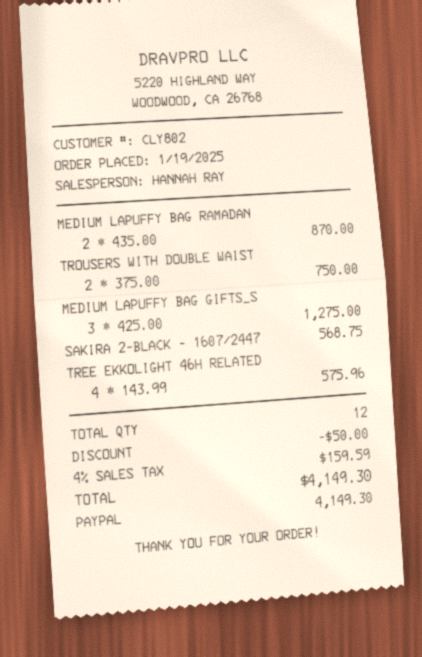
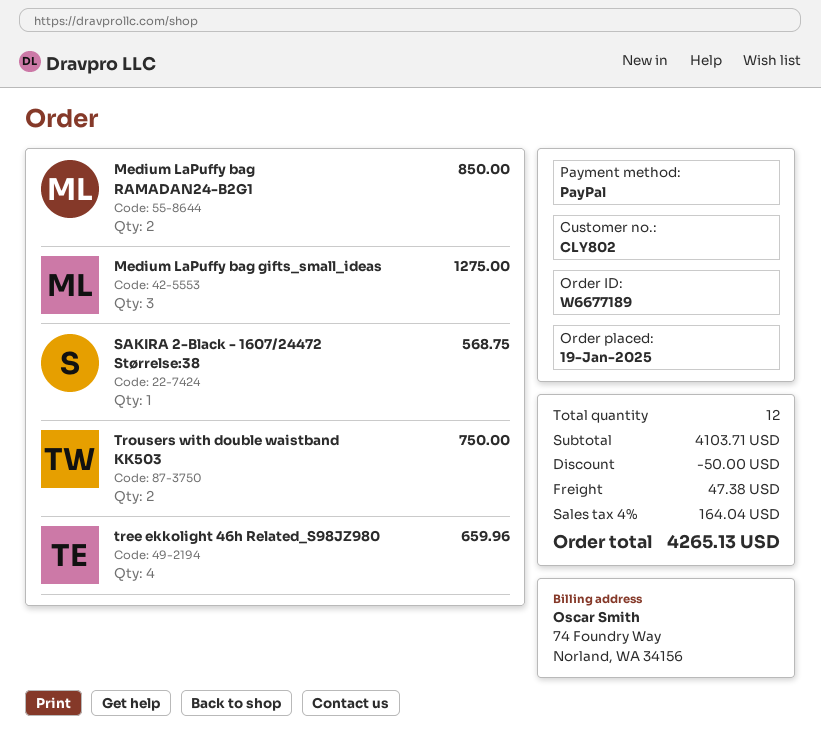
MEDIUM LAPUFFY BAG RAMADAN: 2 for 870.00 -> 2 for 850.00
TREE EKKOLIGHT 46H RELATED: 4 for 575.96 -> 4 for 659.96
shipping: none -> 47.38
tax: 4% = 159.59 -> 4% = 164.04
total: 4149.30 -> 4265.13

